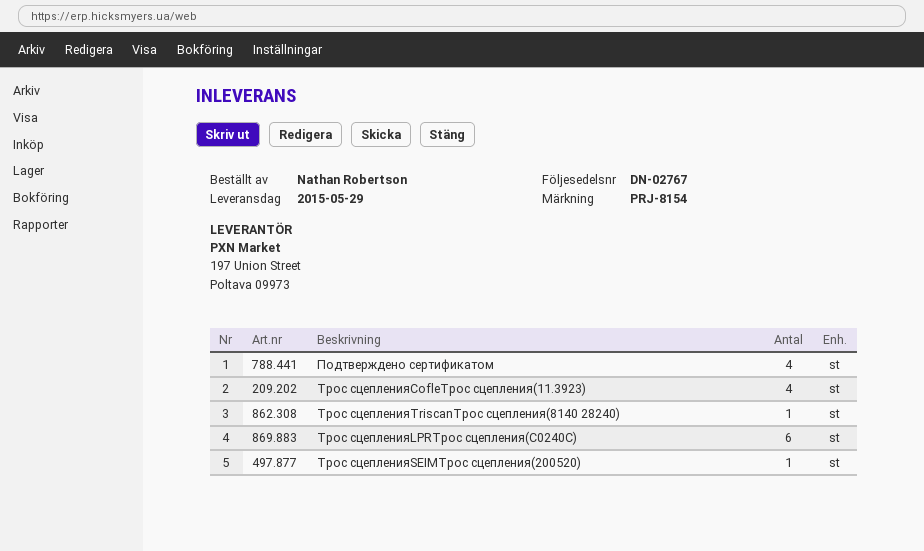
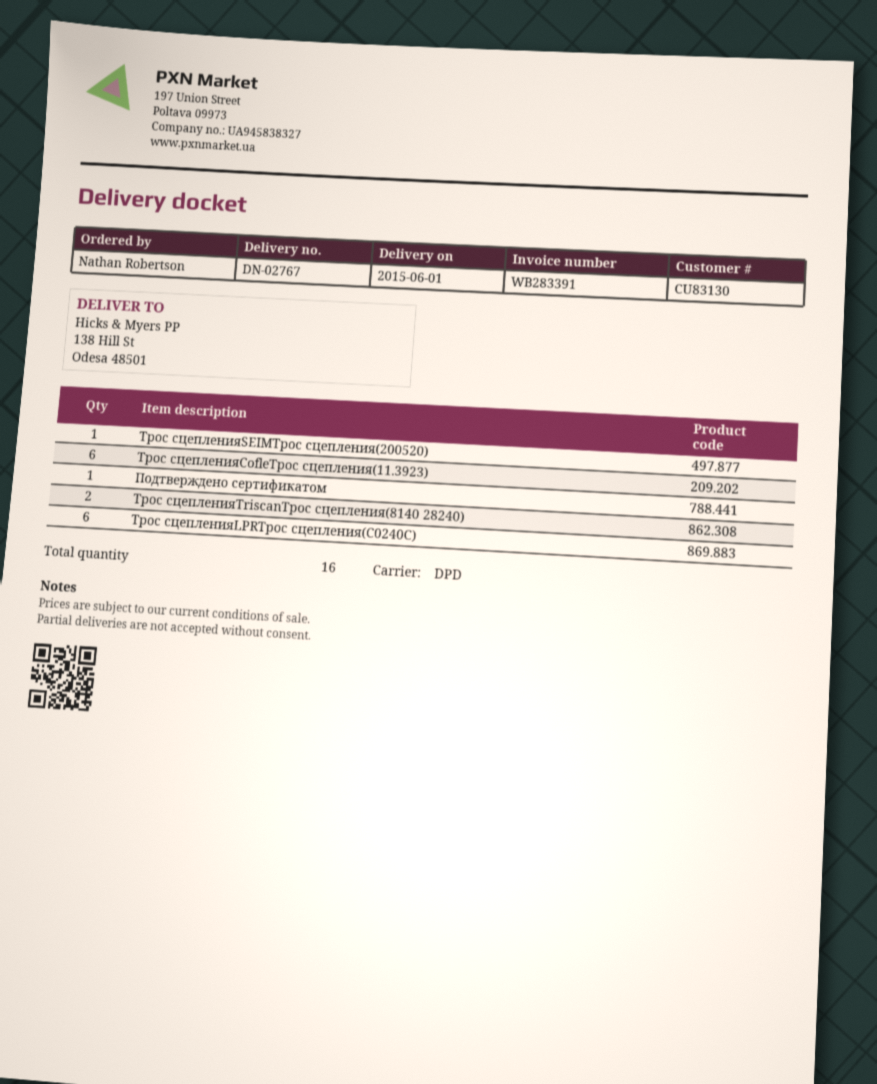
delivery date: 2015-05-29 -> 2015-06-01
Подтверждено сертификатом: 4 -> 1
Трос сцепленияCofleТрос сцепления(11.3923): 4 -> 6
Трос сцепленияTriscanТрос сцепления(8140 28240): 1 -> 2

